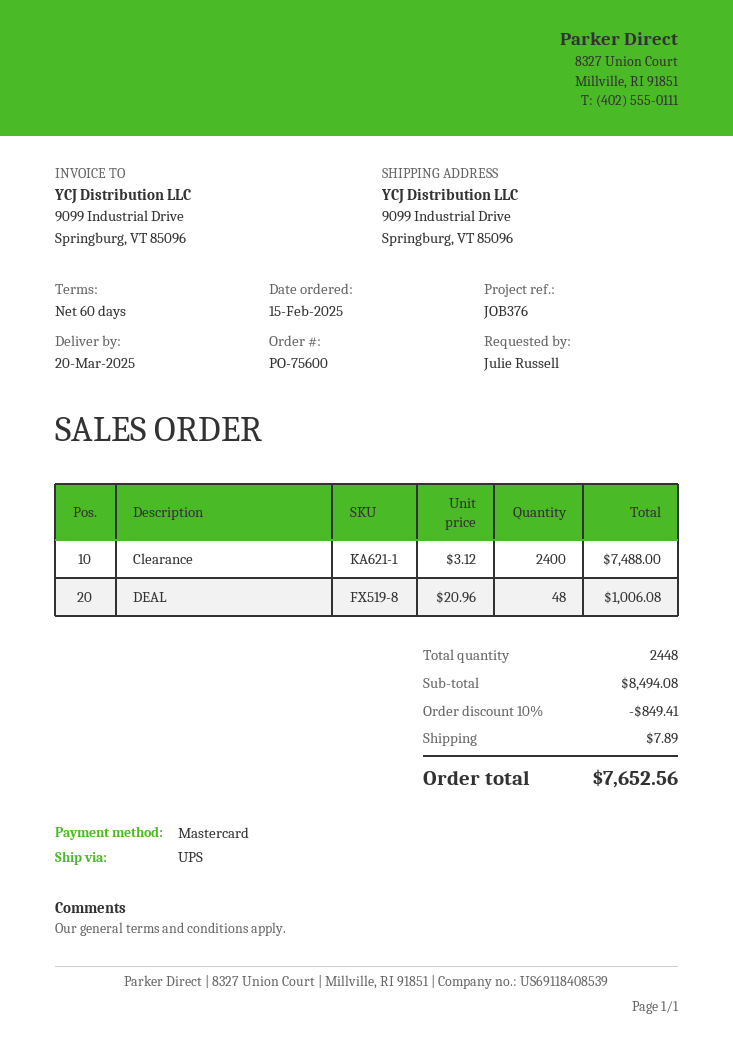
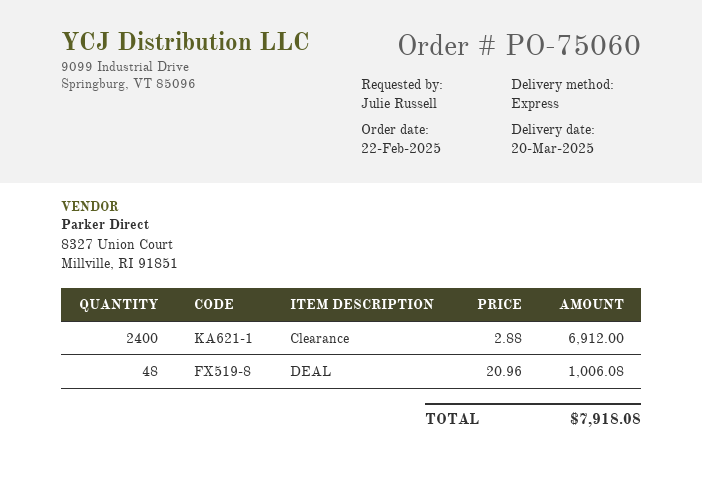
order number: PO-75600 -> PO-75060
order date: 2025-02-15 -> 2025-02-22
shipping method: UPS -> express
Clearance: 2400 x 3.12 = 7488.00 -> 2400 x 2.88 = 6912.00
discount: 10% = 849.41 -> none
shipping: 7.89 -> none
total: 7652.56 -> 7918.08

